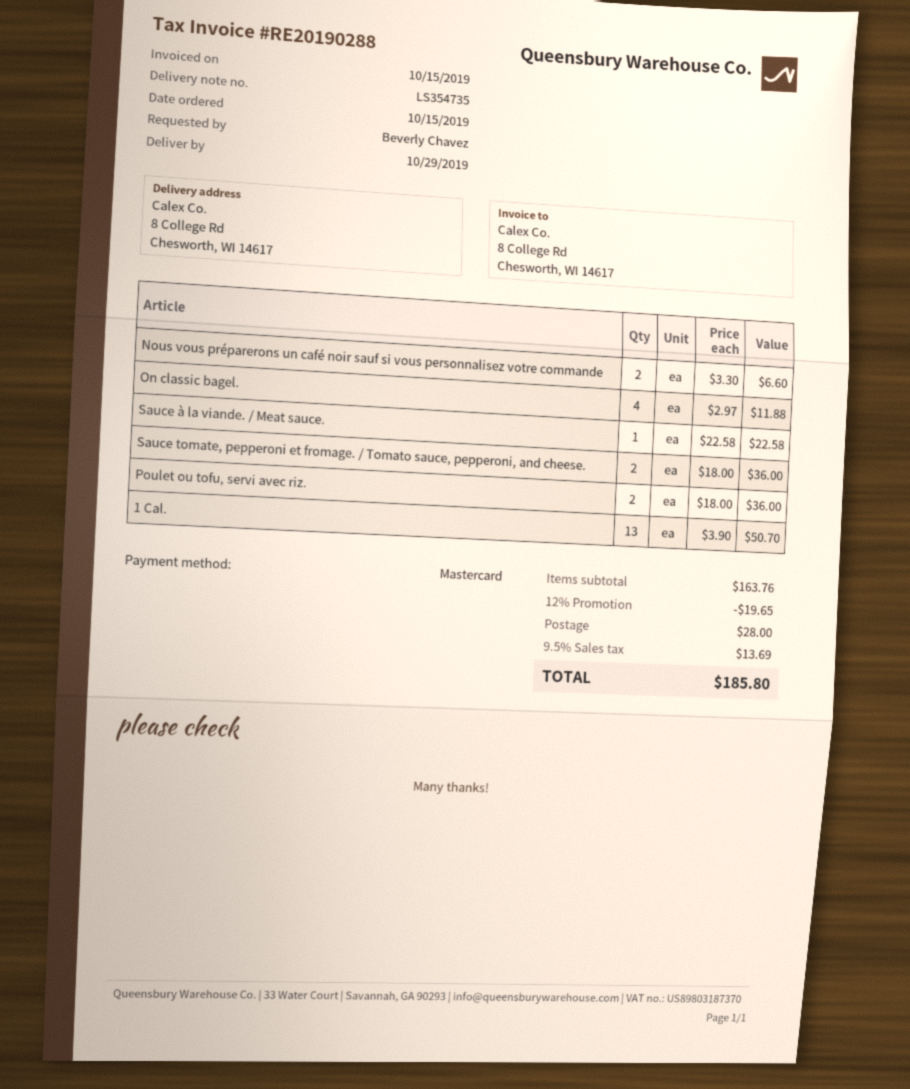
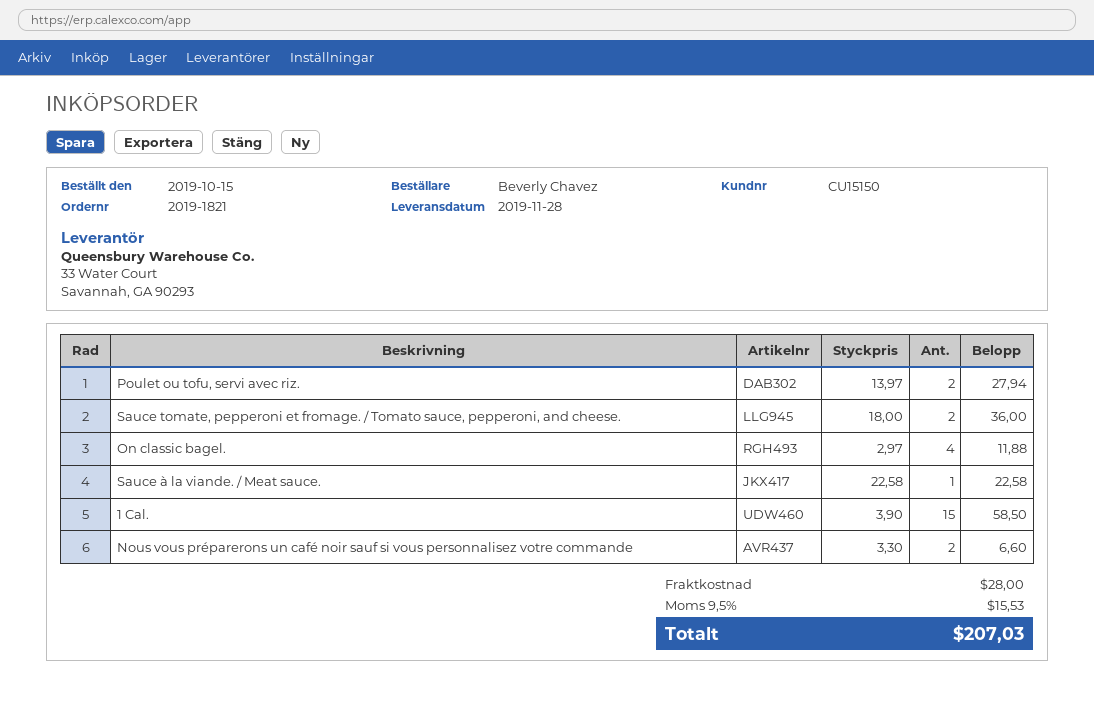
delivery date: 2019-10-29 -> 2019-11-28
Poulet ou tofu, servi avec riz.: 2 x 18.00 = 36.00 -> 2 x 13.97 = 27.94
1 Cal.: 13 x 3.90 = 50.70 -> 15 x 3.90 = 58.50
discount: 12% = 19.65 -> none
tax: 9.5% = 13.69 -> 9.5% = 15.53
total: 185.80 -> 207.03

